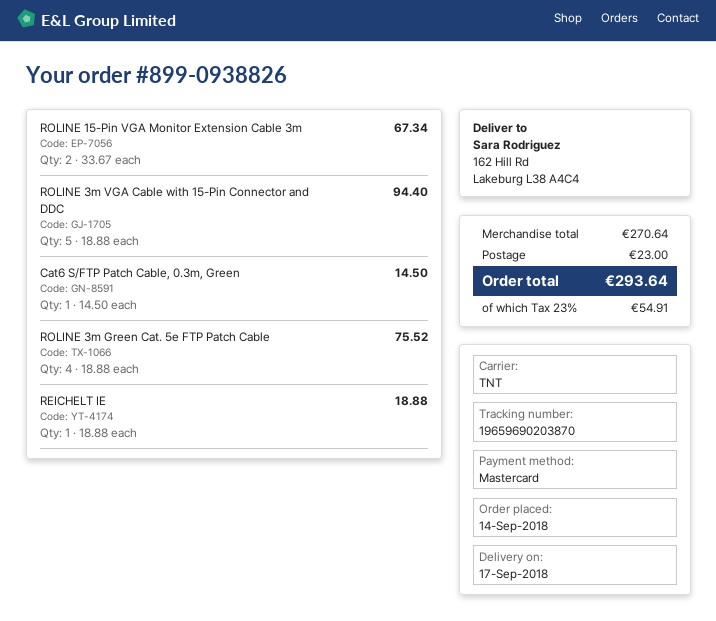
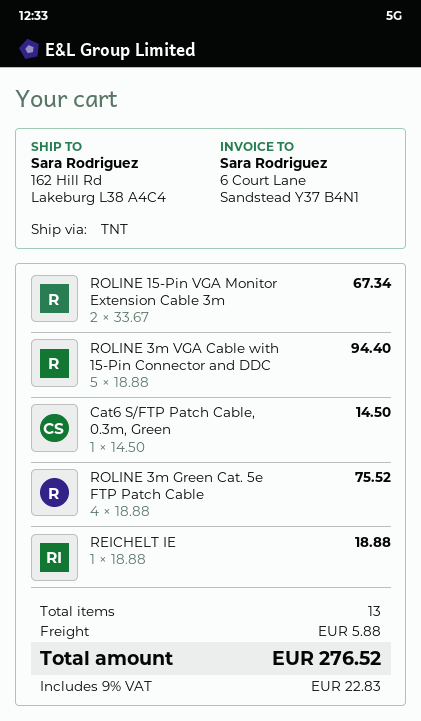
shipping: 23.00 -> 5.88
tax: 23% = 54.91 -> 9% = 22.83
total: 293.64 -> 276.52

